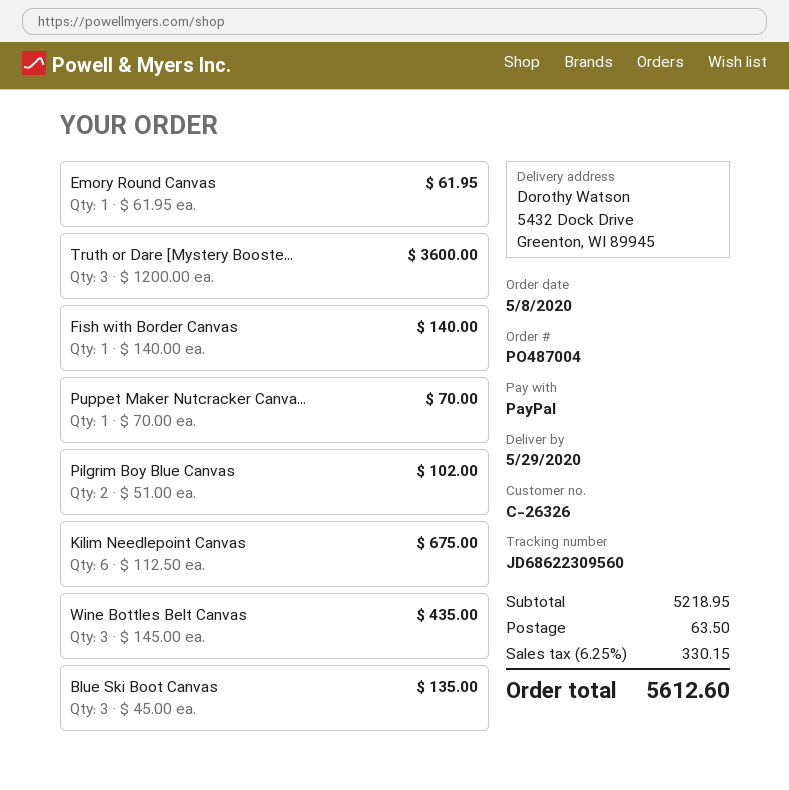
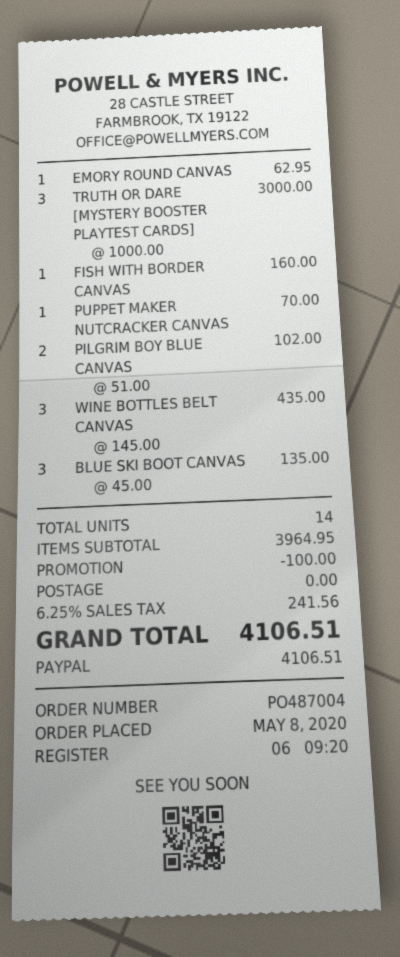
Emory Round Canvas: 1 x 61.95 = 61.95 -> 1 x 62.95 = 62.95
Truth or Dare [Mystery Booste...: 3 x 1200.00 = 3600.00 -> 3 x 1000.00 = 3000.00
Fish with Border Canvas: 1 x 140.00 = 140.00 -> 1 x 160.00 = 160.00
Kilim Needlepoint Canvas: 6 x 112.50 = 675.00 -> none
subtotal: 5218.95 -> 3964.95
discount: none -> 100.00
shipping: 63.50 -> 0.00
tax: 6.25% = 330.15 -> 6.25% = 241.56
total: 5612.60 -> 4106.51

